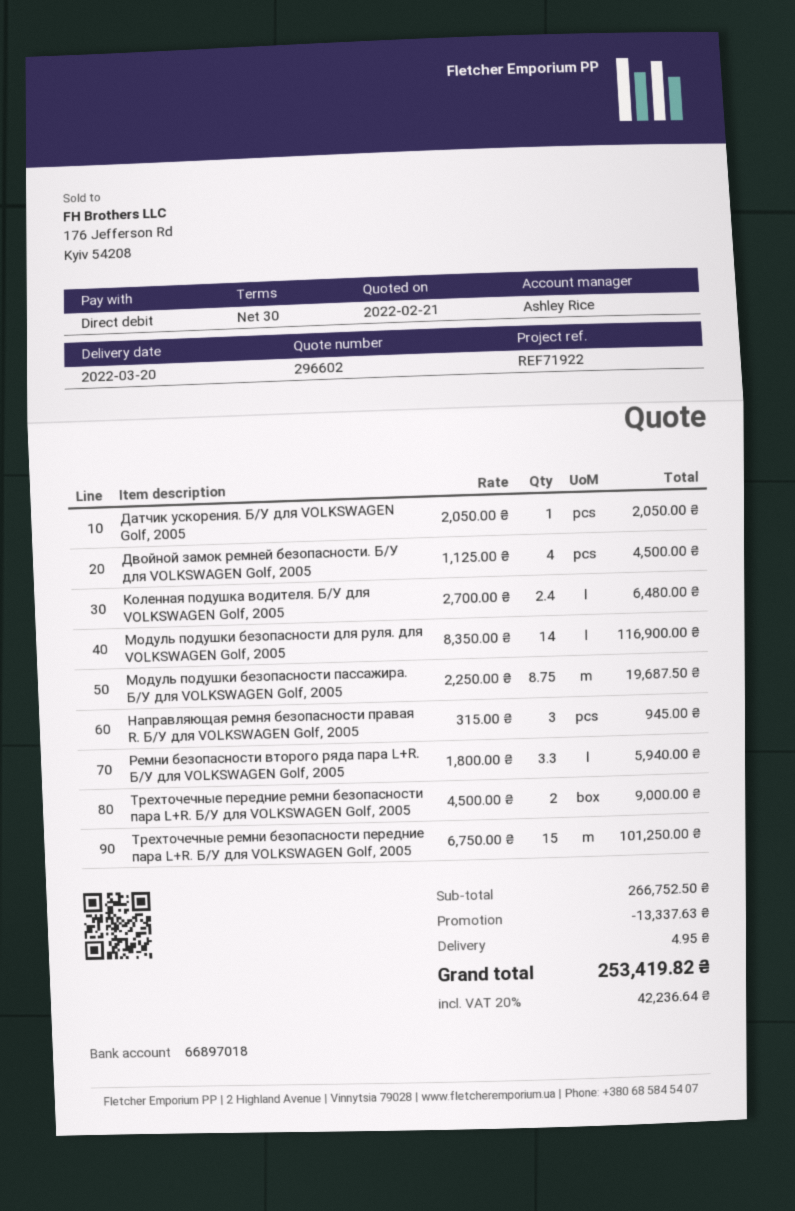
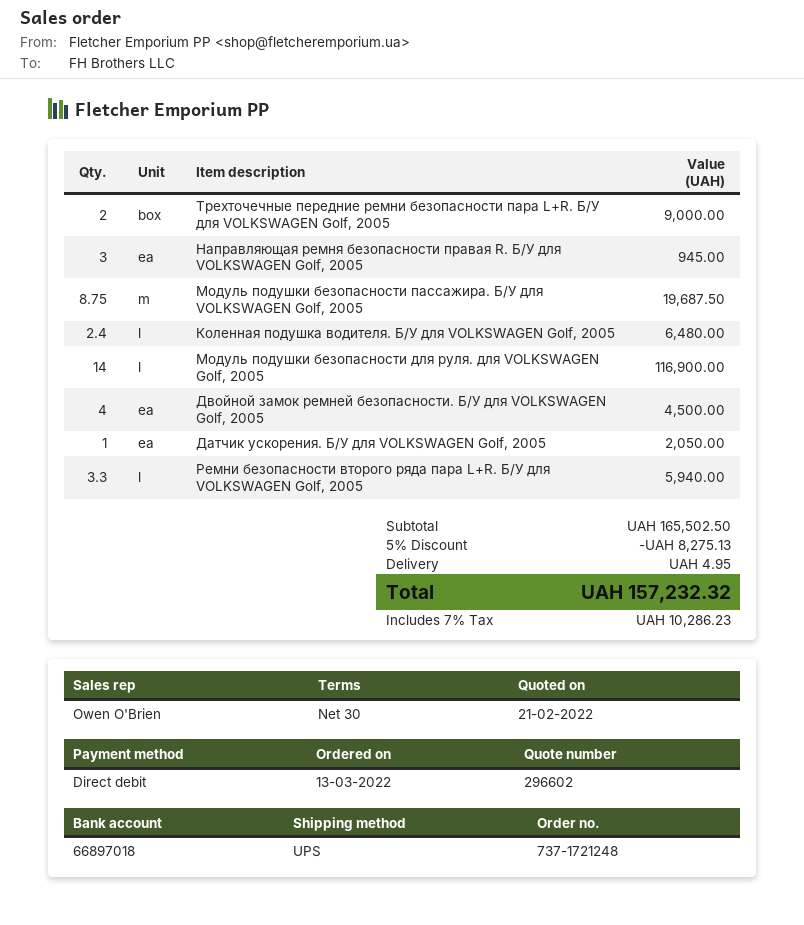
sales rep: Ashley Rice -> Owen O'Brien
Трехточечные ремни безопасности передние пара L+R. Б/У для VOLKSWAGEN Golf, 2005: 15 for 101250.00 -> none
subtotal: 266752.50 -> 165502.50
discount: 13337.63 -> 8275.13
tax: 20% = 42236.64 -> 7% = 10286.23
total: 253419.82 -> 157232.32

